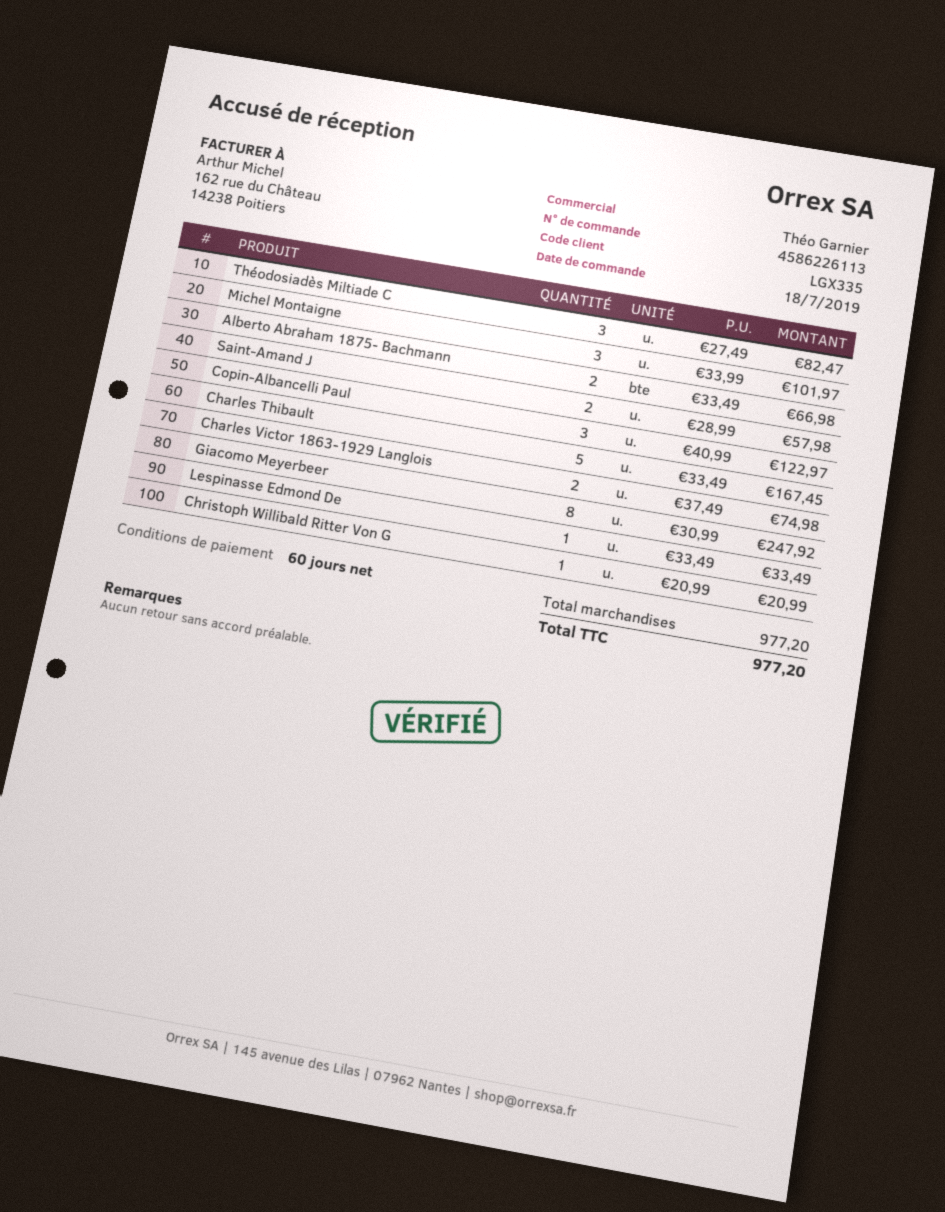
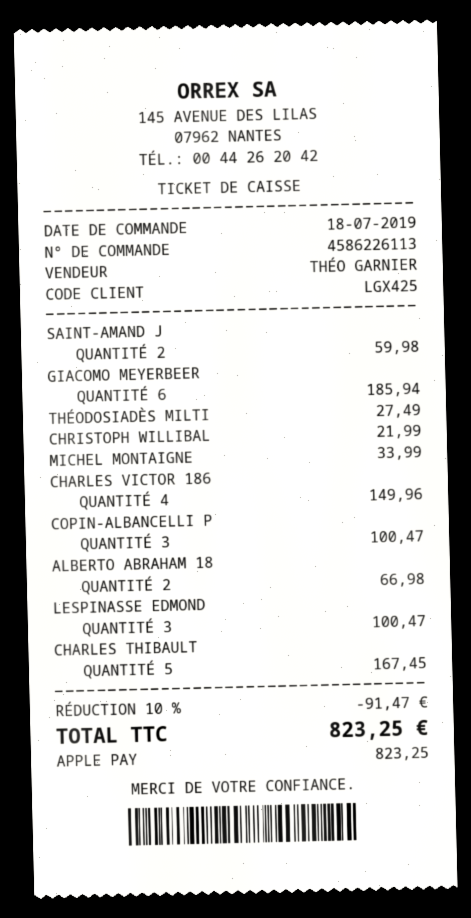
customer number: LGX335 -> LGX425
Théodosiadès Miltiade C: 3 for 82.47 -> 1 for 27.49
Michel Montaigne: 3 for 101.97 -> 1 for 33.99
Saint-Amand J: 2 for 57.98 -> 2 for 59.98
Copin-Albancelli Paul: 3 for 122.97 -> 3 for 100.47
Charles Victor 1863-1929 Langlois: 2 for 74.98 -> 4 for 149.96
Giacomo Meyerbeer: 8 for 247.92 -> 6 for 185.94
Lespinasse Edmond De: 1 for 33.49 -> 3 for 100.47
Christoph Willibald Ritter Von G: 1 for 20.99 -> 1 for 21.99
discount: none -> 10% = 91.47
total: 977.20 -> 823.25

